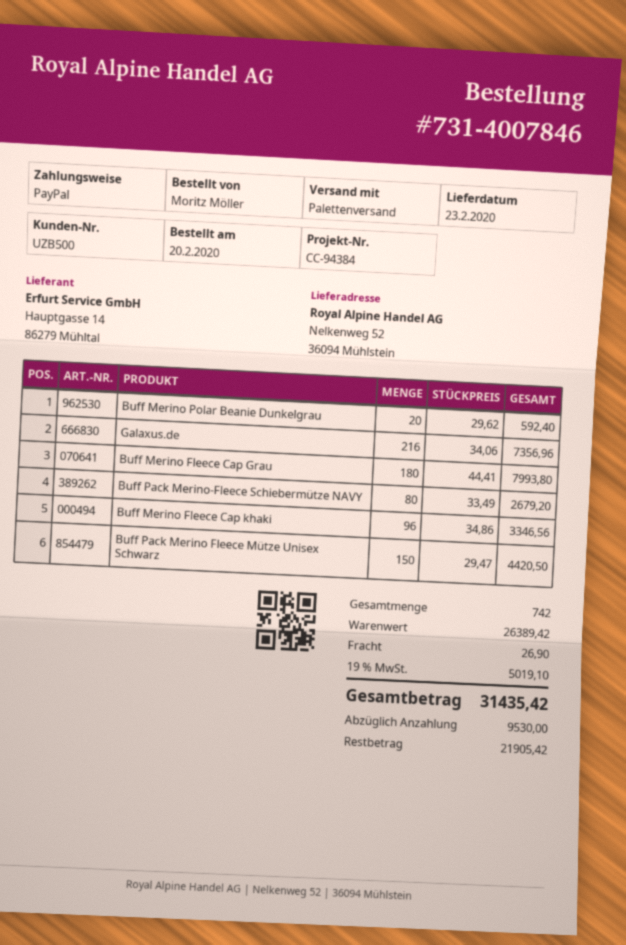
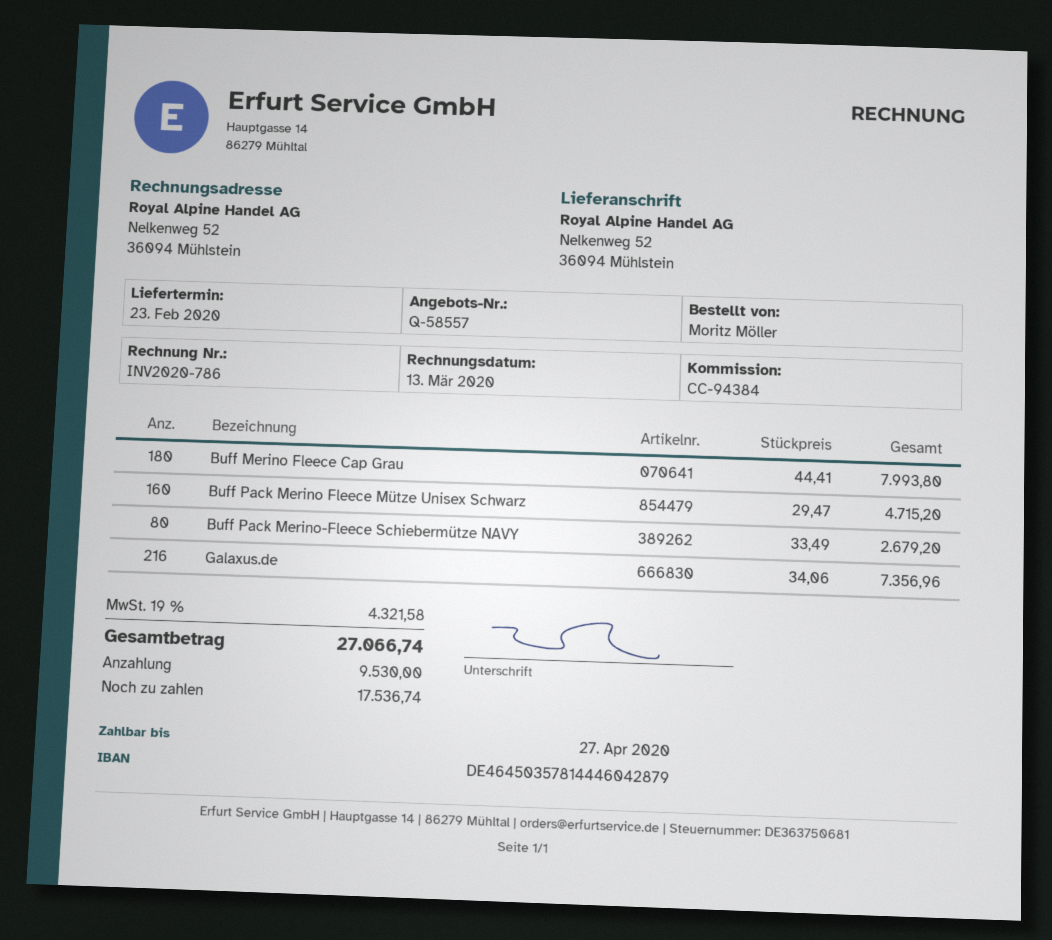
Buff Merino Polar Beanie Dunkelgrau: 20 x 29.62 = 592.40 -> none
Buff Merino Fleece Cap khaki: 96 x 34.86 = 3346.56 -> none
Buff Pack Merino Fleece Mütze Unisex Schwarz: 150 x 29.47 = 4420.50 -> 160 x 29.47 = 4715.20
shipping: 26.90 -> none
tax: 19% = 5019.10 -> 19% = 4321.58
total: 31435.42 -> 27066.74
balance: 21905.42 -> 17536.74

